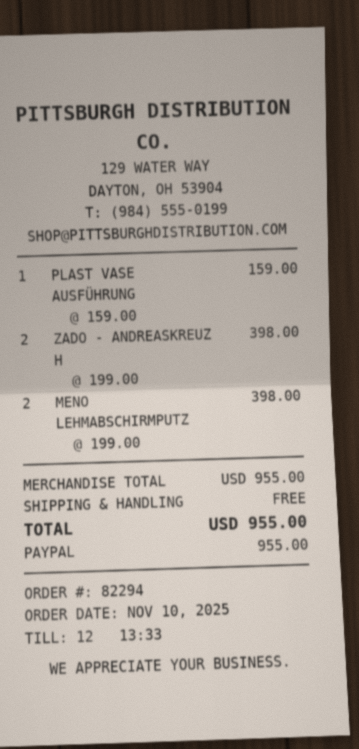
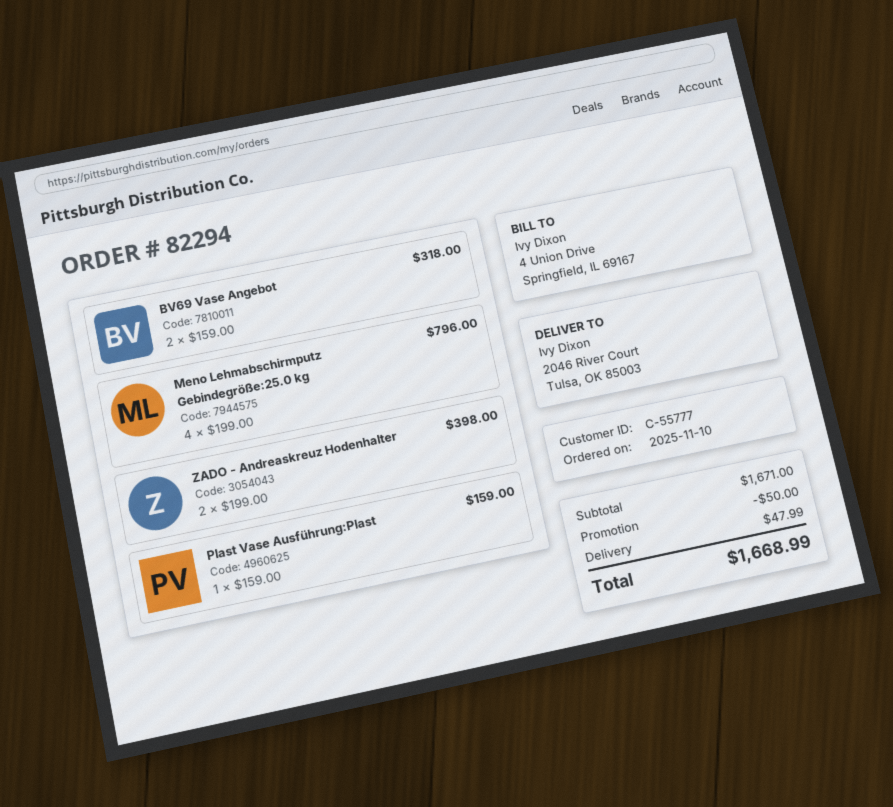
MENO LEHMABSCHIRMPUTZ: 2 x 199.00 = 398.00 -> 4 x 199.00 = 796.00
BV69 Vase Angebot: none -> 2 x 159.00 = 318.00
subtotal: 955.00 -> 1671.00
discount: none -> 50.00
shipping: 0.00 -> 47.99
total: 955.00 -> 1668.99

